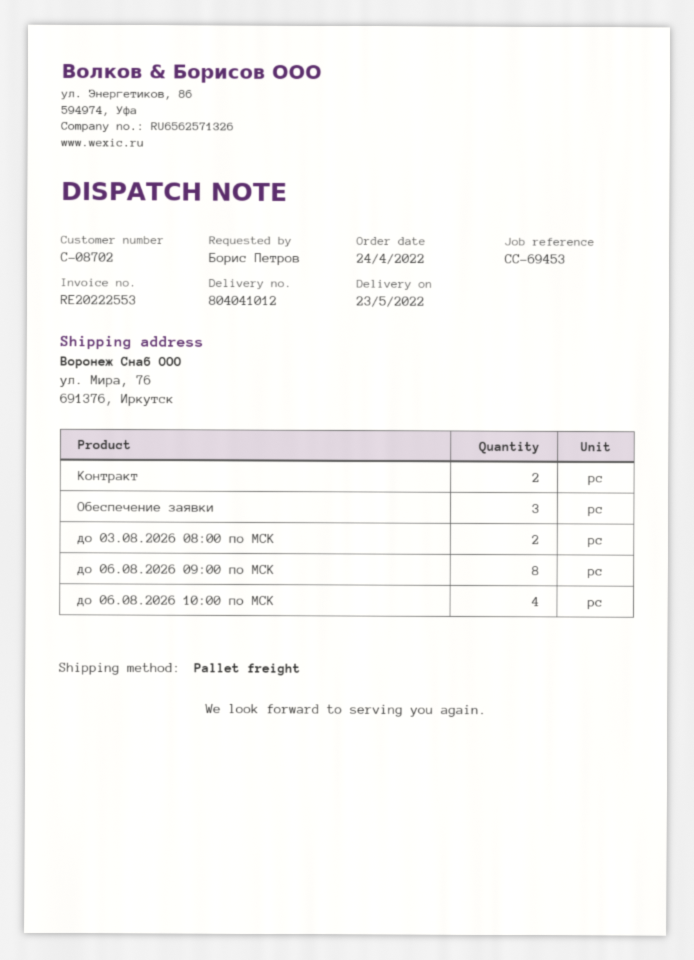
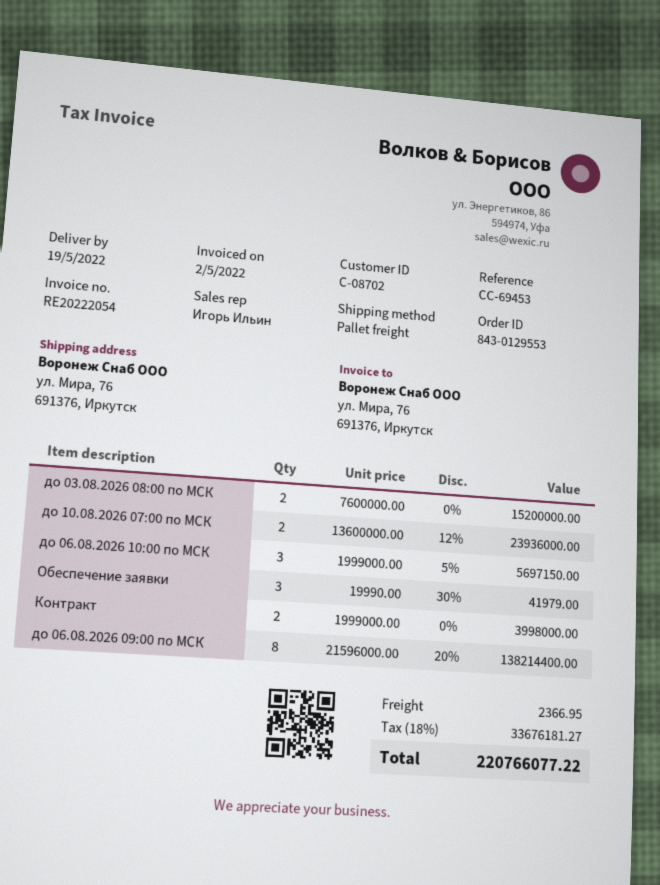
delivery date: 2022-05-23 -> 2022-05-19
invoice number: RE20222553 -> RE20222054
до 06.08.2026 10:00 по МСК: 4 -> 3
до 10.08.2026 07:00 по МСК: none -> 2

